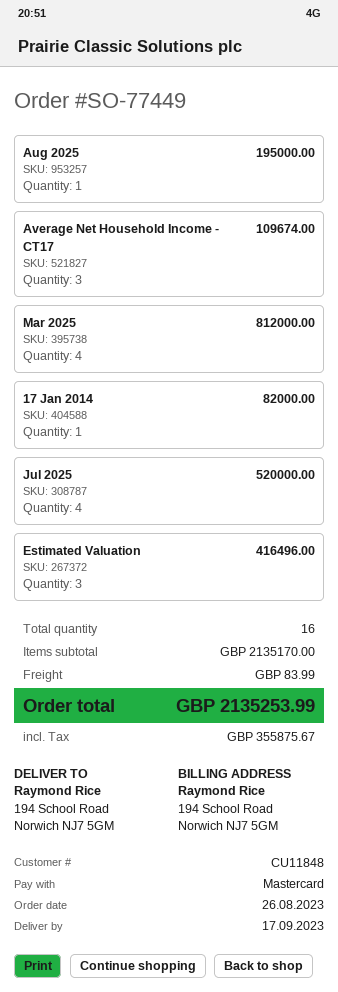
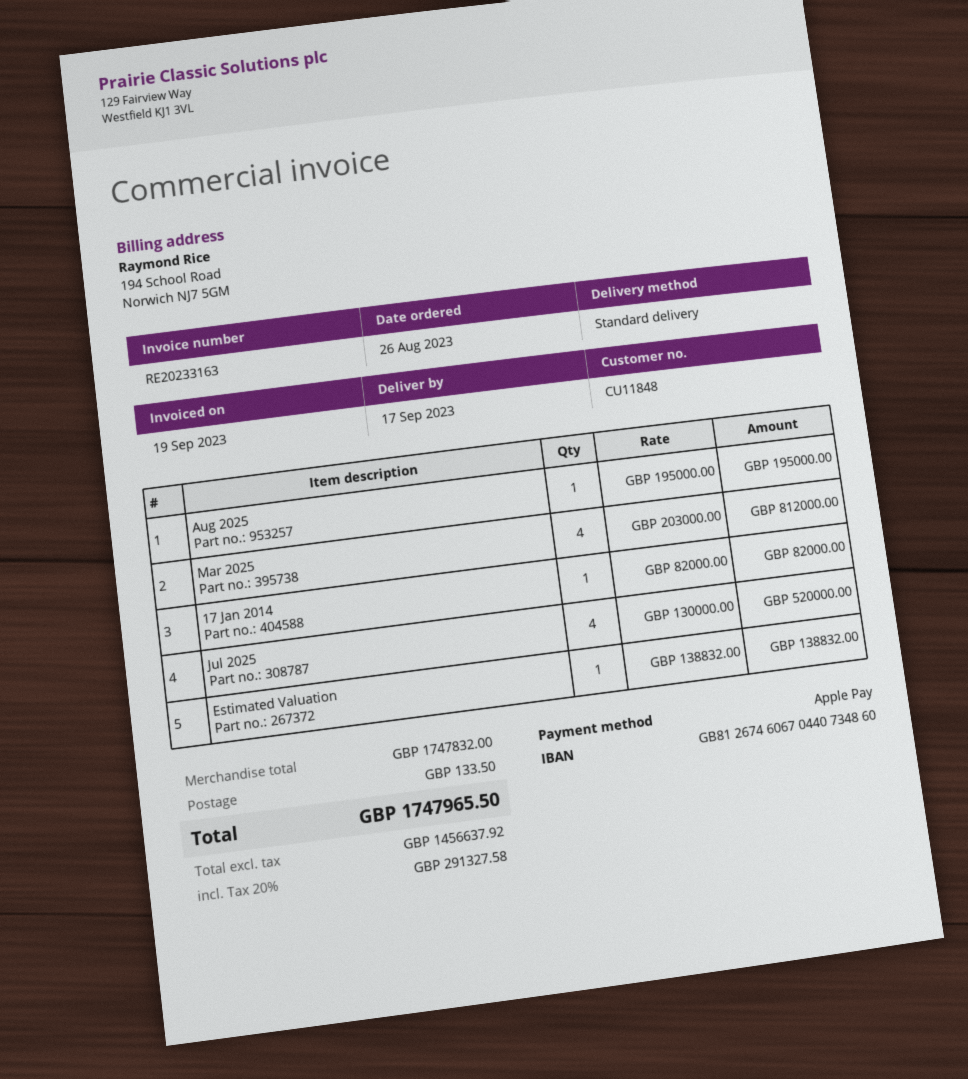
payment method: Mastercard -> Apple Pay
Average Net Household Income - CT17: 3 for 109674.00 -> none
Estimated Valuation: 3 for 416496.00 -> 1 for 138832.00
subtotal: 2135170.00 -> 1747832.00
shipping: 83.99 -> 133.50
tax: 355875.67 -> 291327.58
total: 2135253.99 -> 1747965.50

